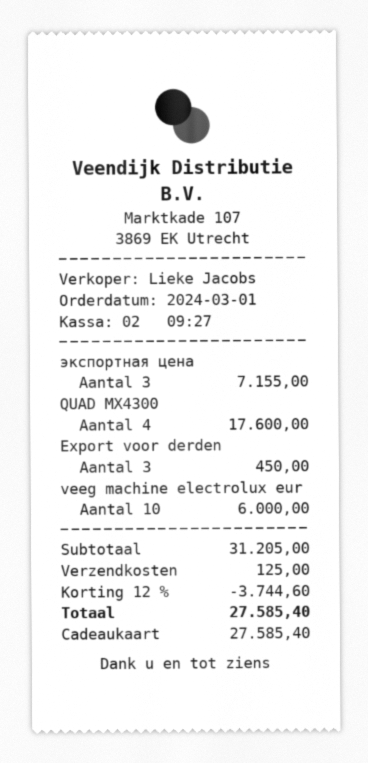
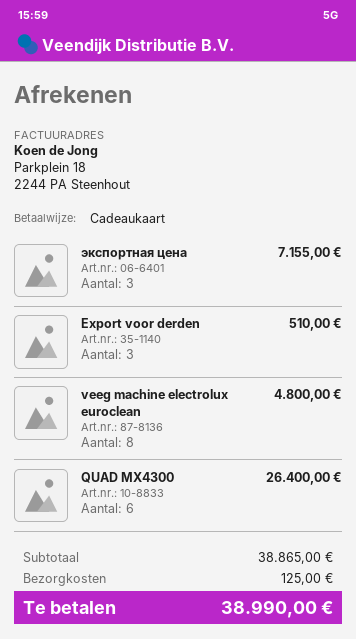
QUAD MX4300: 4 for 17600.00 -> 6 for 26400.00
Export voor derden: 3 for 450.00 -> 3 for 510.00
veeg machine electrolux eur: 10 for 6000.00 -> 8 for 4800.00
subtotal: 31205.00 -> 38865.00
discount: 12% = 3744.60 -> none
total: 27585.40 -> 38990.00

